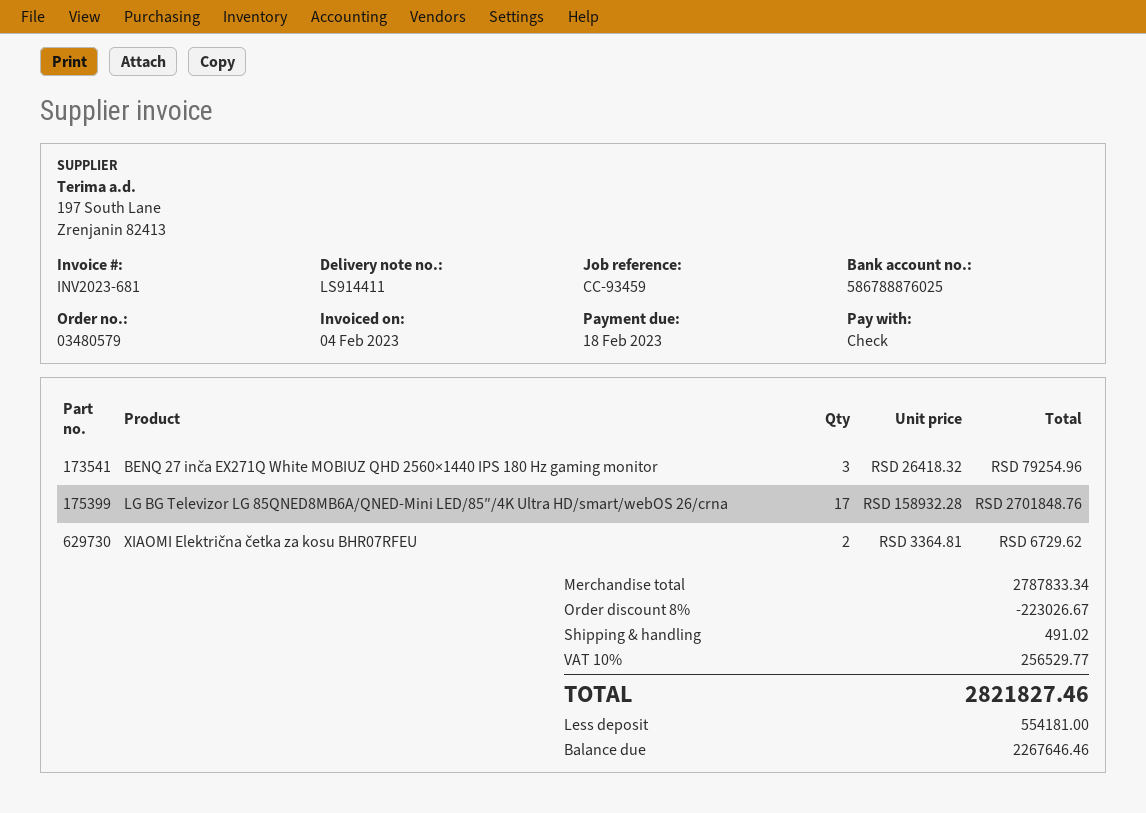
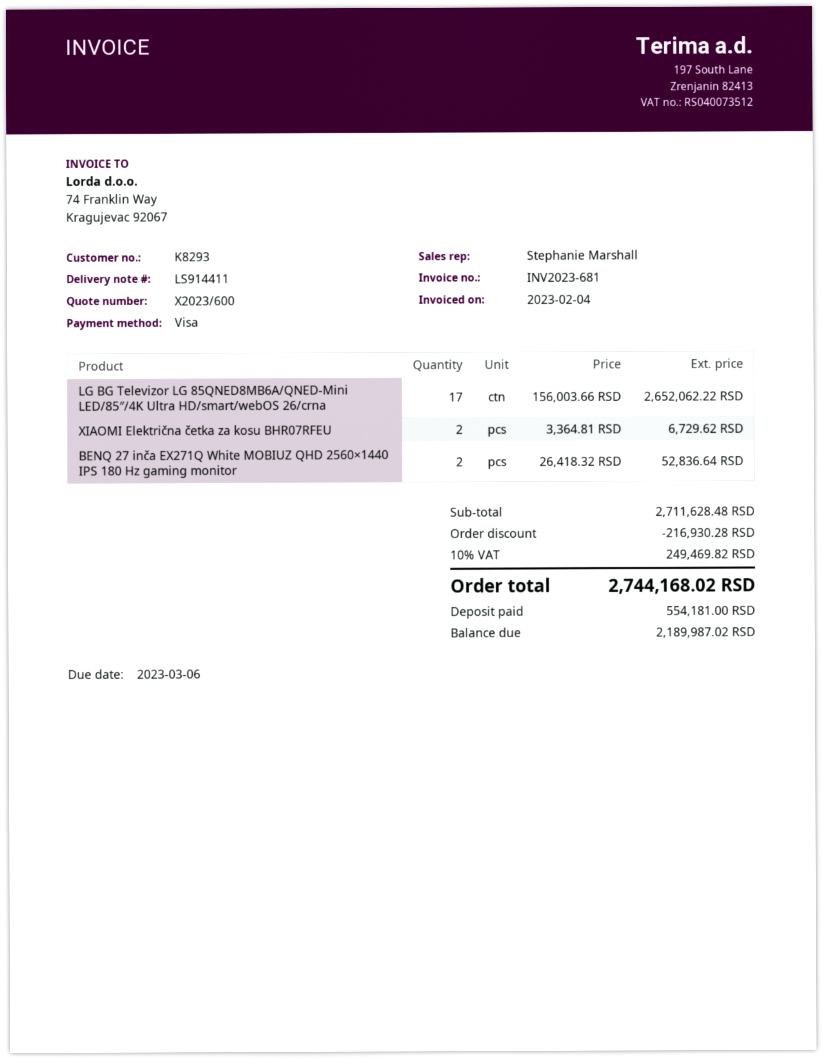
due date: 2023-02-18 -> 2023-03-06
payment method: cheque -> Visa
BENQ 27 inča EX271Q White MOBIUZ QHD 2560×1440 IPS 180 Hz gaming monitor: 3 x 26418.32 = 79254.96 -> 2 x 26418.32 = 52836.64
LG BG Televizor LG 85QNED8MB6A/QNED-Mini LED/85″/4K Ultra HD/smart/webOS 26/crna: 17 x 158932.28 = 2701848.76 -> 17 x 156003.66 = 2652062.22
subtotal: 2787833.34 -> 2711628.48
discount: 223026.67 -> 216930.28
shipping: 491.02 -> none
tax: 10% = 256529.77 -> 10% = 249469.82
total: 2821827.46 -> 2744168.02
balance: 2267646.46 -> 2189987.02

